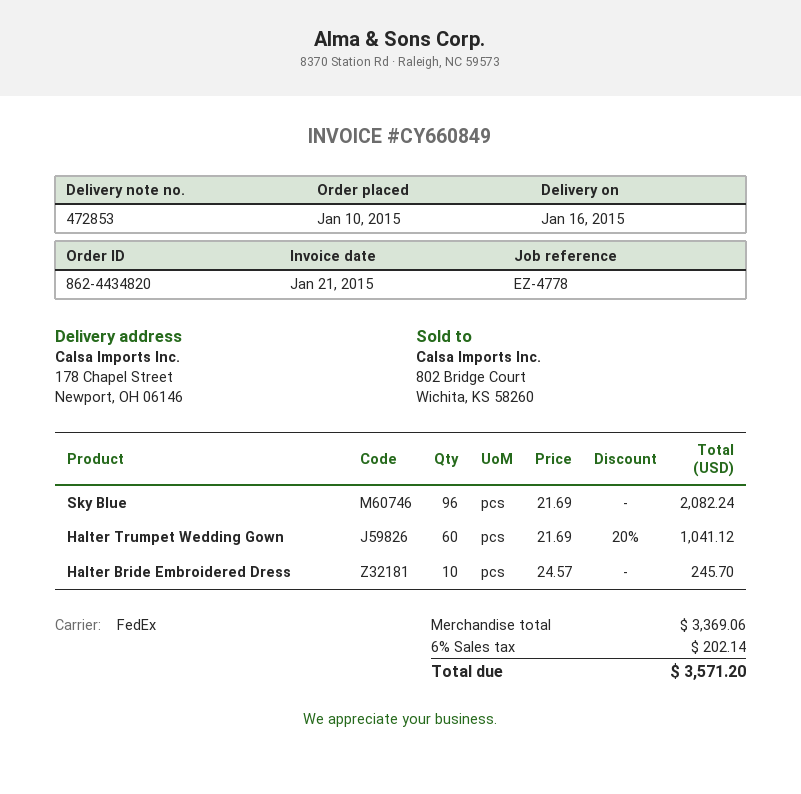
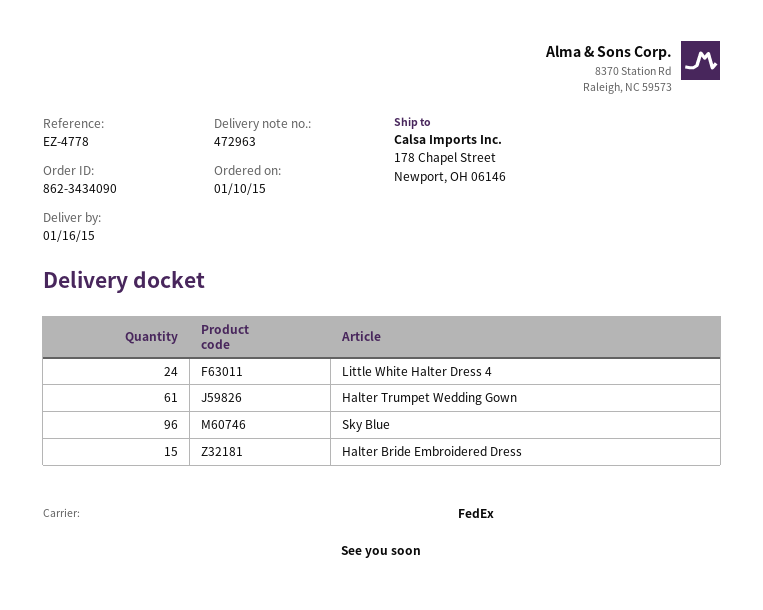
order number: 862-4434820 -> 862-3434090
delivery note number: 472853 -> 472963
Halter Trumpet Wedding Gown: 60 -> 61
Halter Bride Embroidered Dress: 10 -> 15
Little White Halter Dress 4: none -> 24

